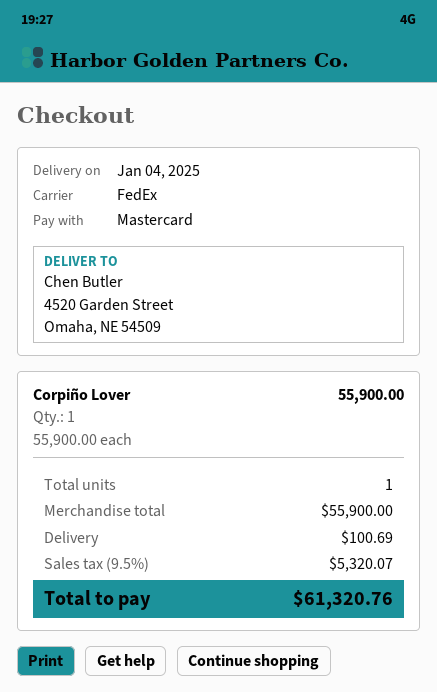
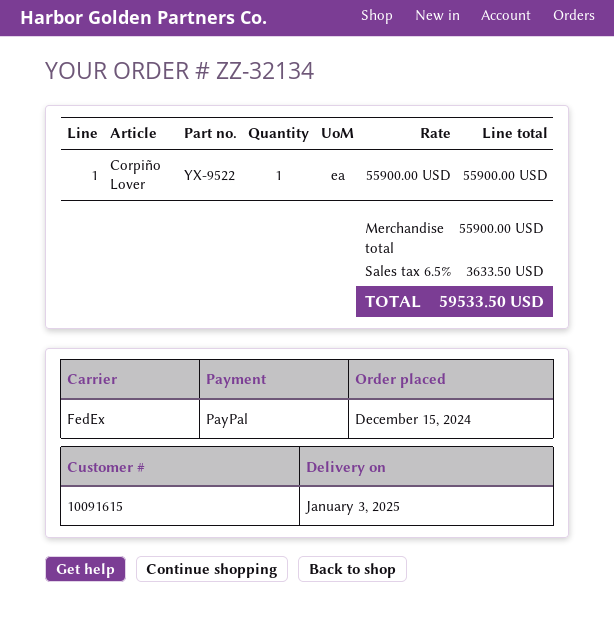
delivery date: 2025-01-04 -> 2025-01-03
payment method: Mastercard -> PayPal
shipping: 100.69 -> none
tax: 9.5% = 5320.07 -> 6.5% = 3633.50
total: 61320.76 -> 59533.50

